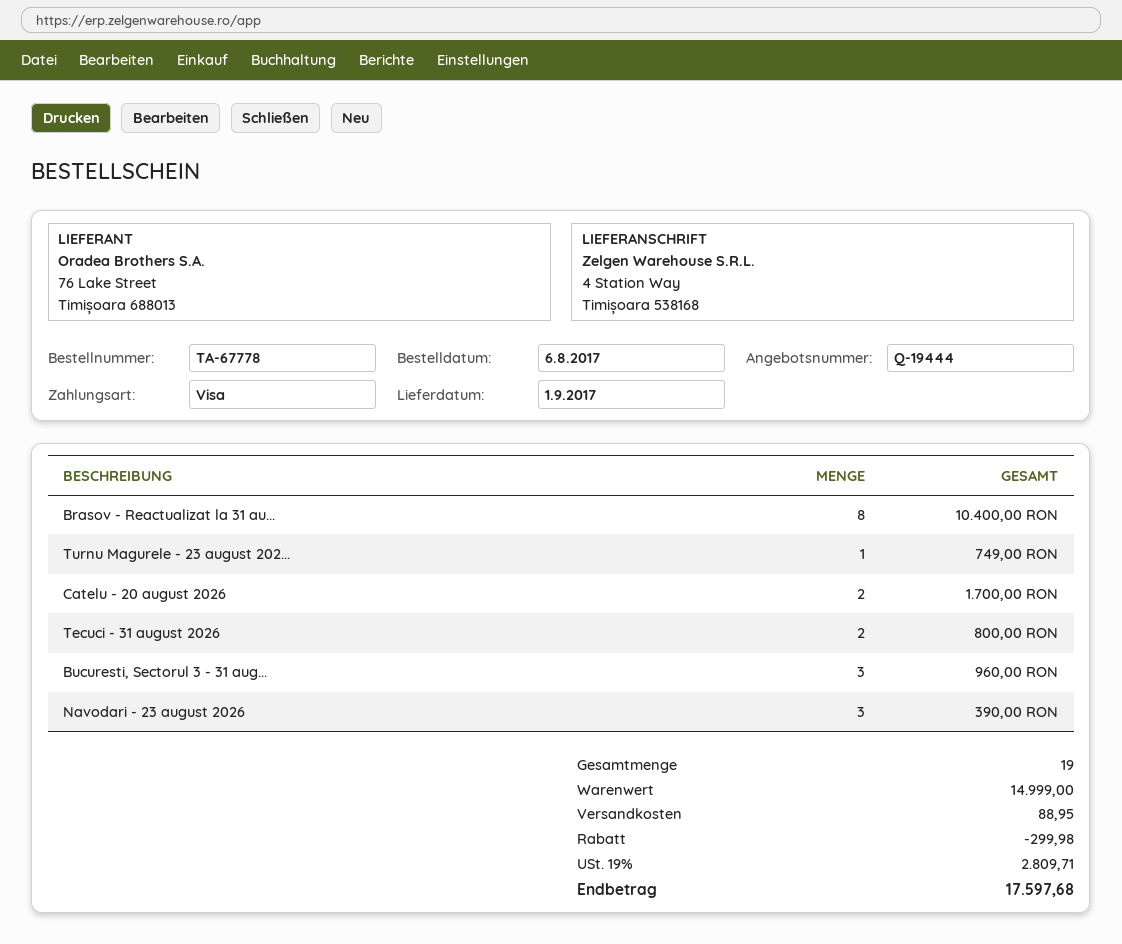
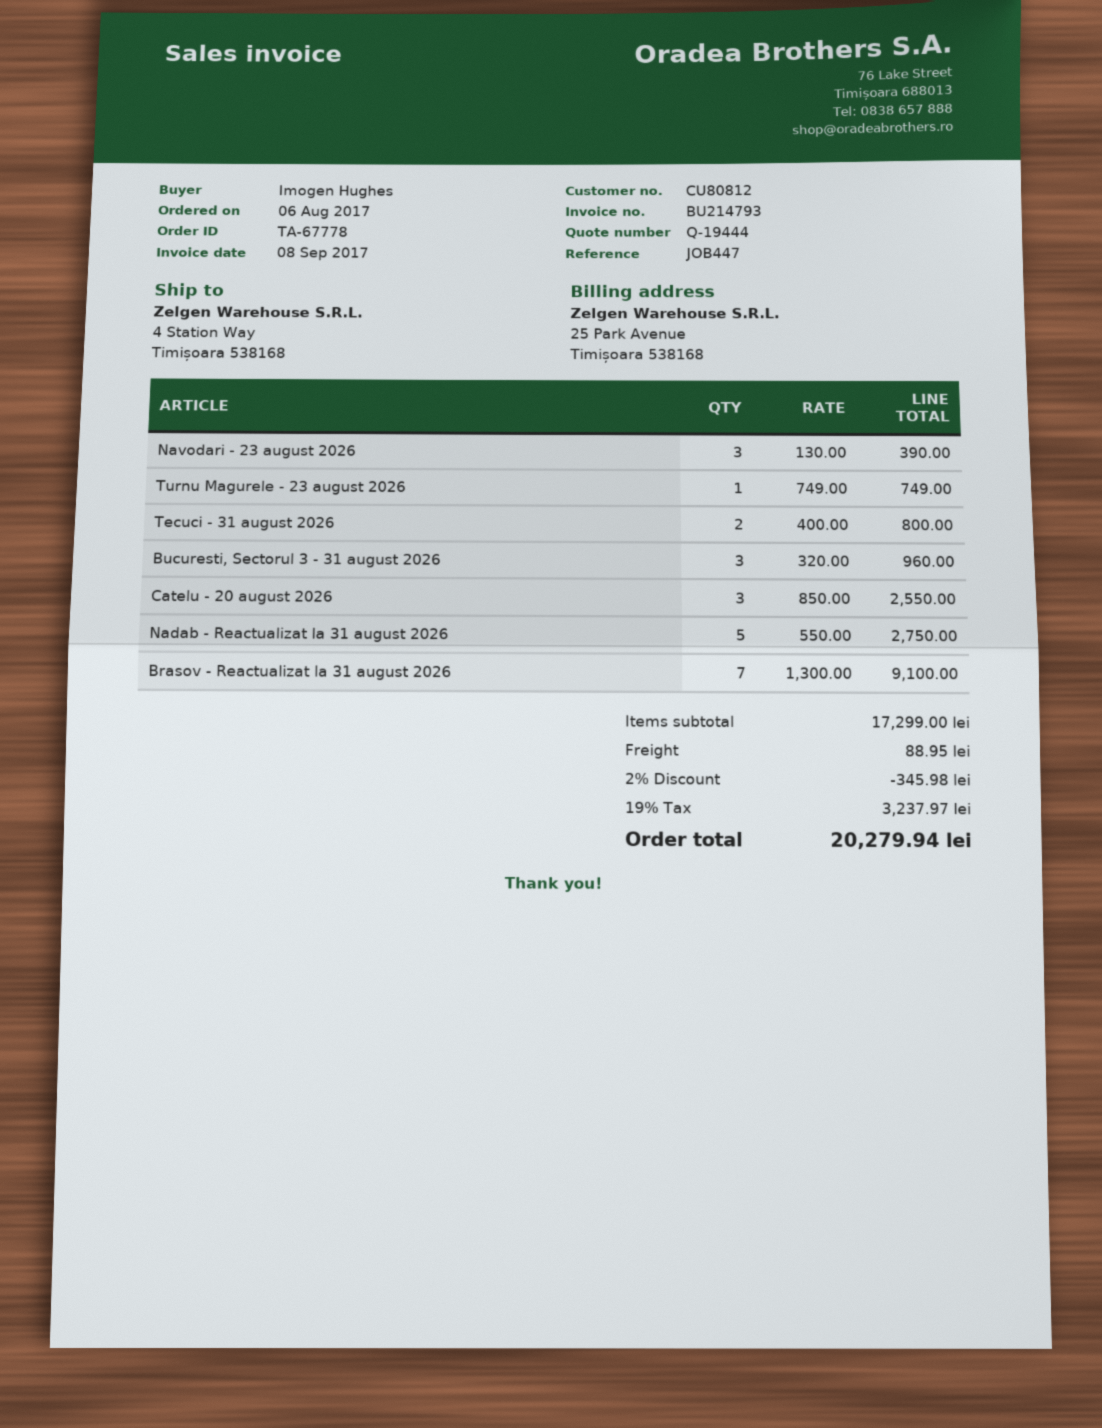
Brasov - Reactualizat la 31 au...: 8 for 10400.00 -> 7 for 9100.00
Catelu - 20 august 2026: 2 for 1700.00 -> 3 for 2550.00
Nadab - Reactualizat la 31 august 2026: none -> 5 for 2750.00
subtotal: 14999.00 -> 17299.00
discount: 299.98 -> 345.98
tax: 19% = 2809.71 -> 19% = 3237.97
total: 17597.68 -> 20279.94

